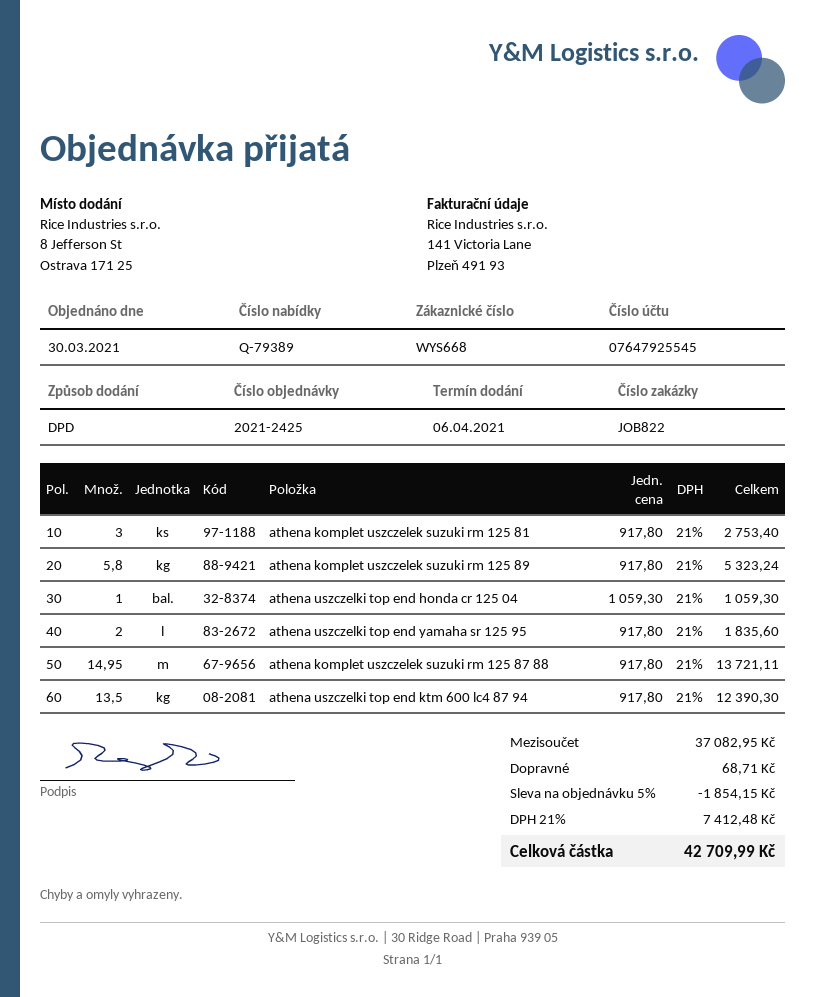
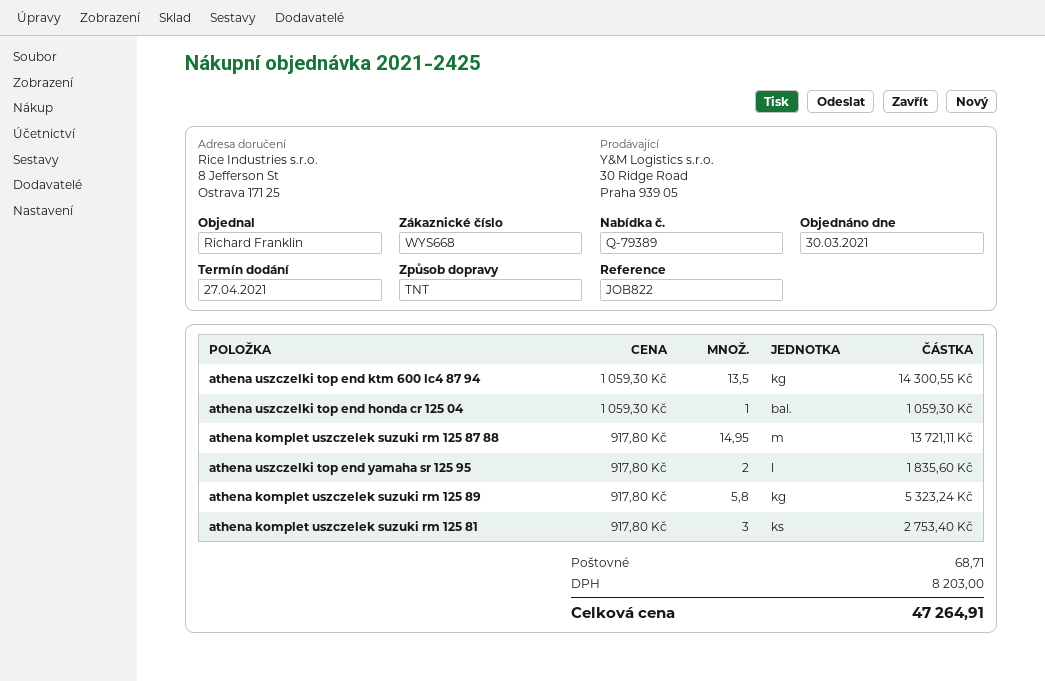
delivery date: 2021-04-06 -> 2021-04-27
shipping method: DPD -> TNT
athena uszczelki top end ktm 600 lc4 87 94: 13.5 x 917.80 = 12390.30 -> 13.5 x 1059.30 = 14300.55
discount: 5% = 1854.15 -> none
tax: 7412.48 -> 8203.00
total: 42709.99 -> 47264.91

